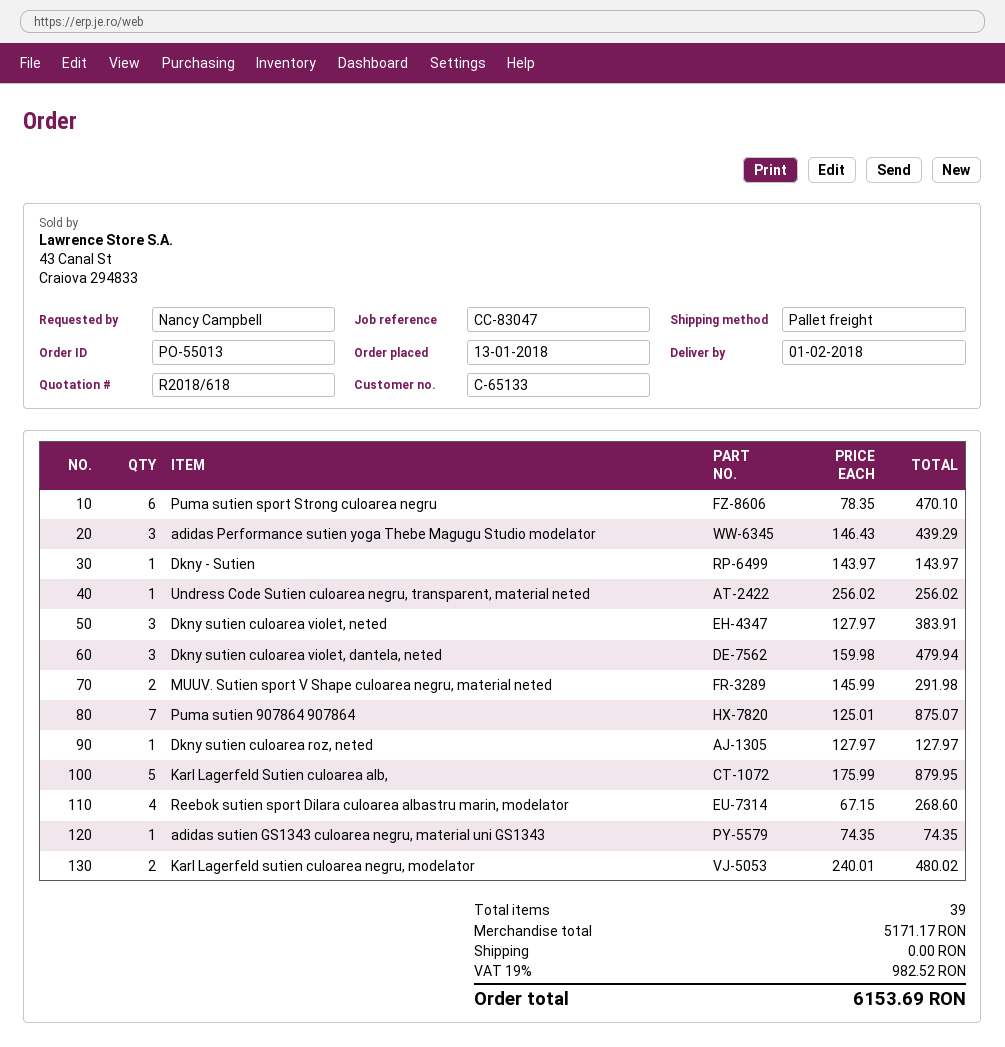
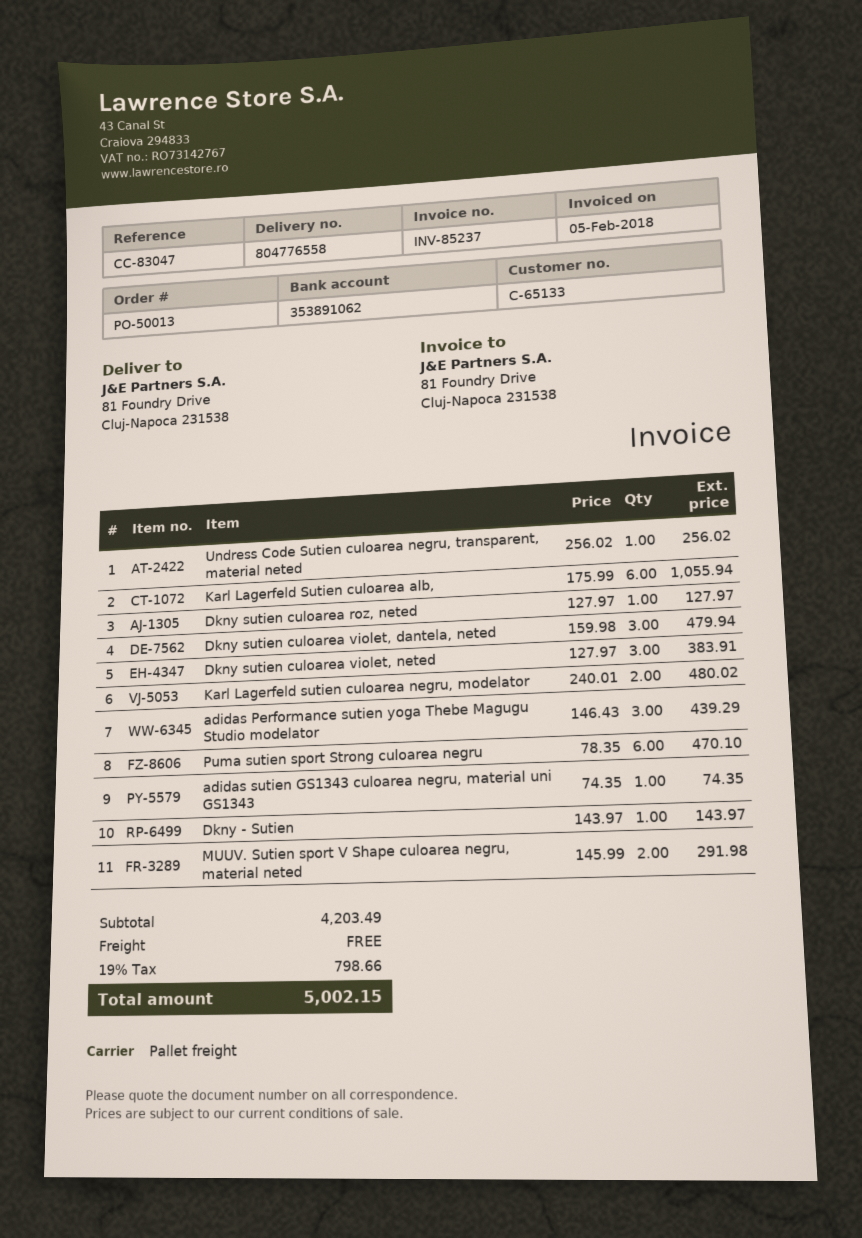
order number: PO-55013 -> PO-50013
Puma sutien 907864 907864: 7 x 125.01 = 875.07 -> none
Karl Lagerfeld Sutien culoarea alb,: 5 x 175.99 = 879.95 -> 6 x 175.99 = 1055.94
Reebok sutien sport Dilara culoarea albastru marin, modelator: 4 x 67.15 = 268.60 -> none
subtotal: 5171.17 -> 4203.49
tax: 19% = 982.52 -> 19% = 798.66
total: 6153.69 -> 5002.15

